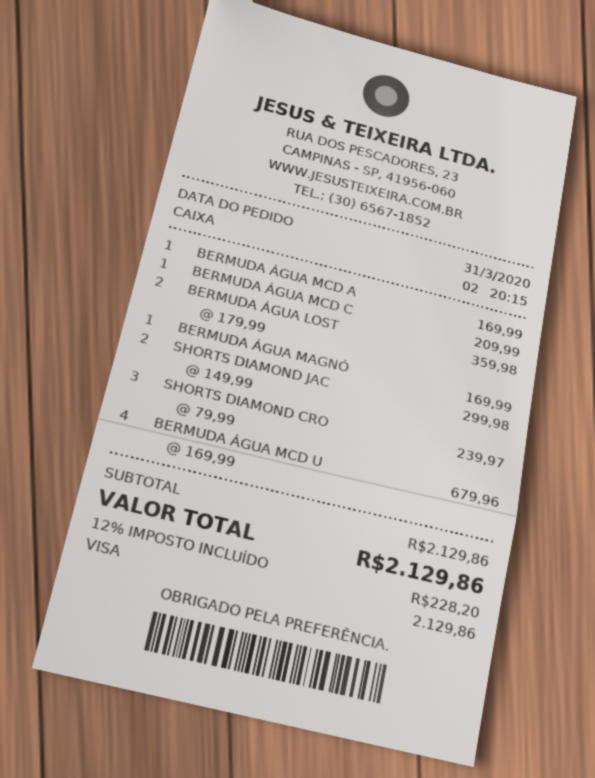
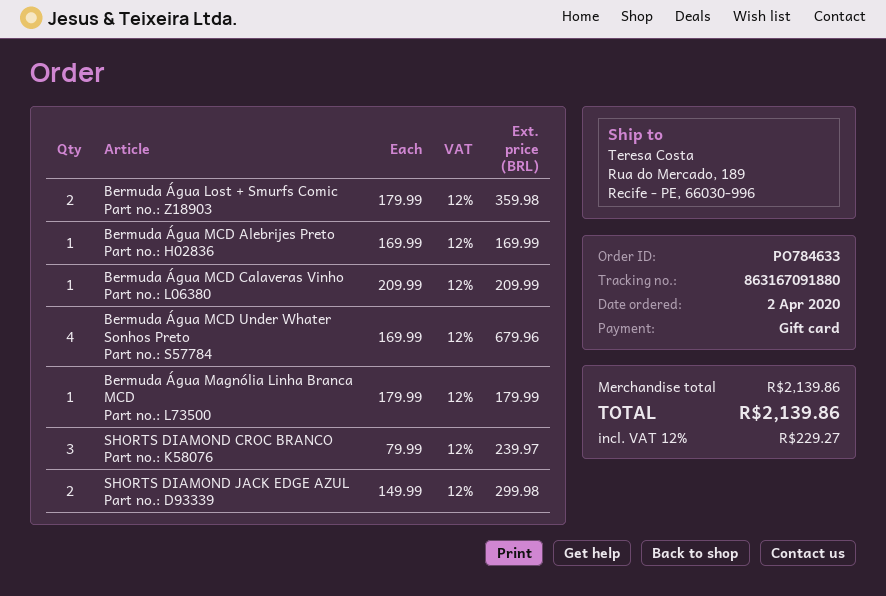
order date: 2020-03-31 -> 2020-04-02
payment method: Visa -> gift card
BERMUDA ÁGUA MAGNÓ: 1 x 169.99 = 169.99 -> 1 x 179.99 = 179.99
subtotal: 2129.86 -> 2139.86
tax: 12% = 228.20 -> 12% = 229.27
total: 2129.86 -> 2139.86

